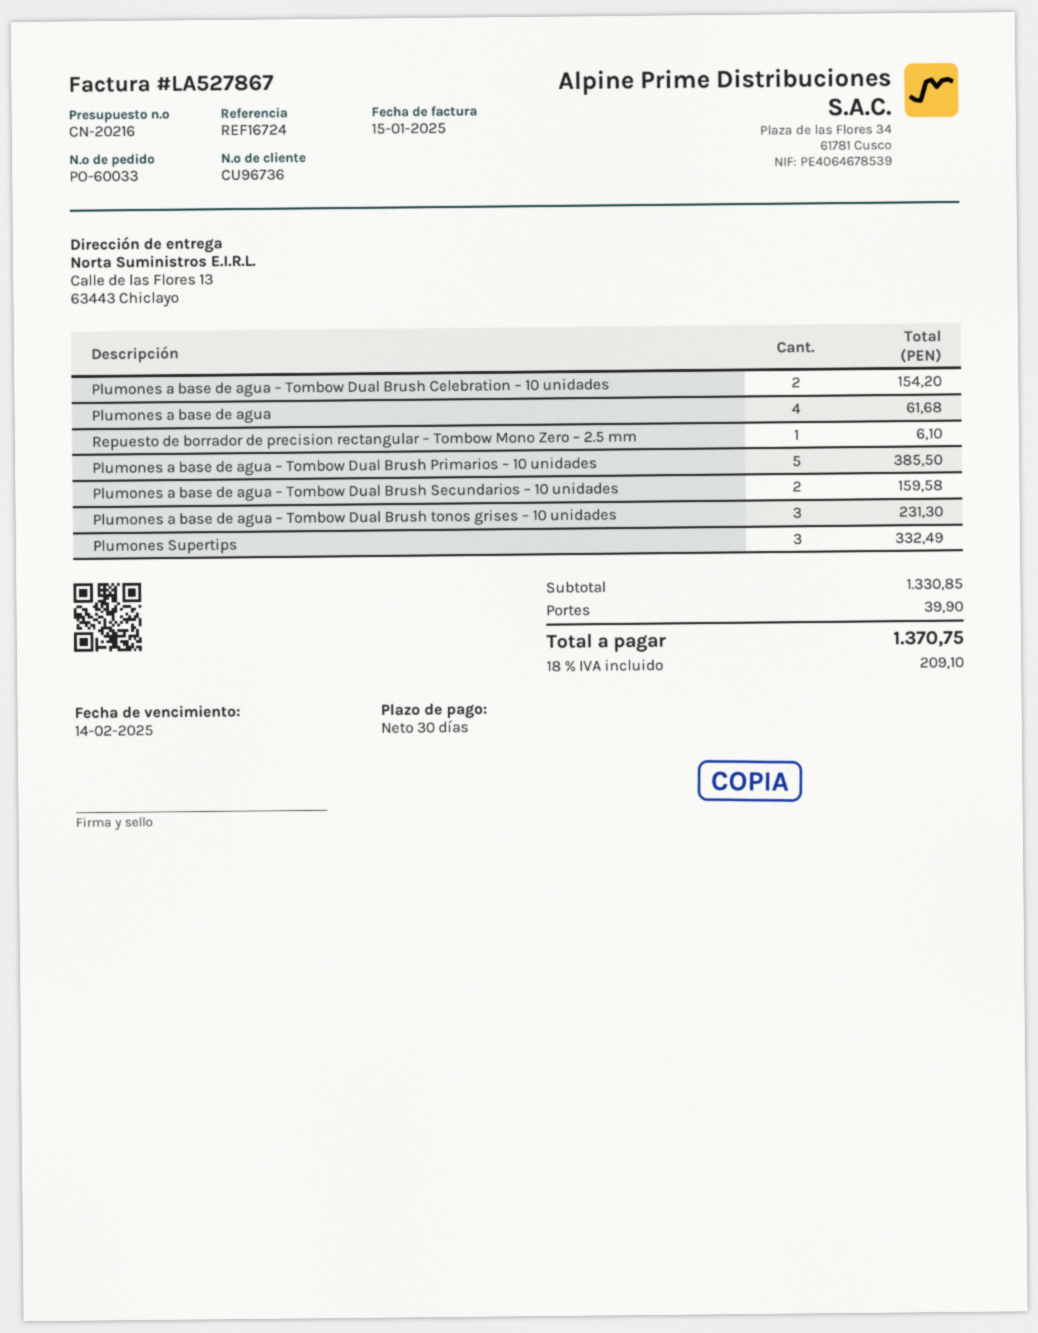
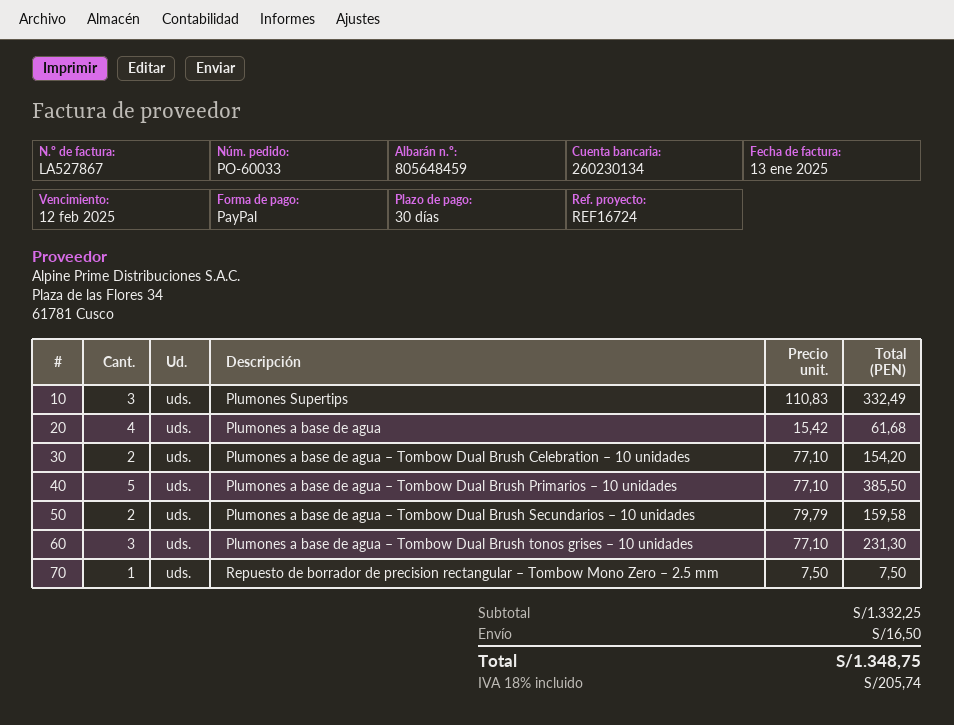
invoice date: 2025-01-15 -> 2025-01-13
due date: 2025-02-14 -> 2025-02-12
Repuesto de borrador de precision rectangular – Tombow Mono Zero – 2.5 mm: 1 for 6.10 -> 1 for 7.50
subtotal: 1330.85 -> 1332.25
shipping: 39.90 -> 16.50
tax: 18% = 209.10 -> 18% = 205.74
total: 1370.75 -> 1348.75

